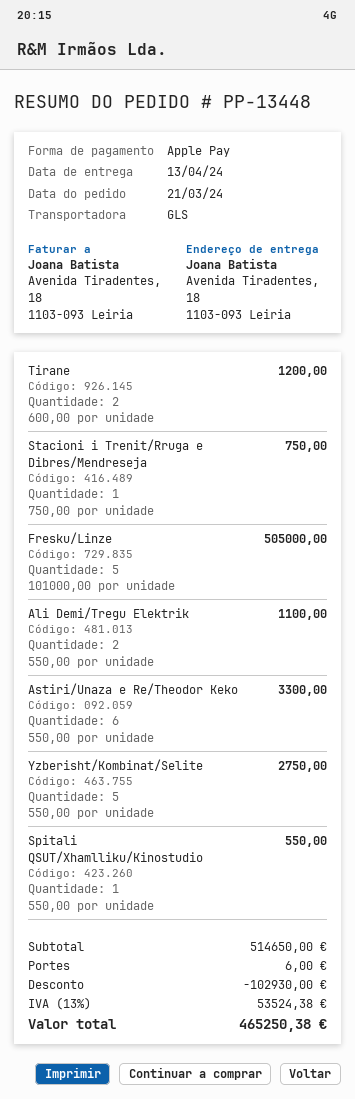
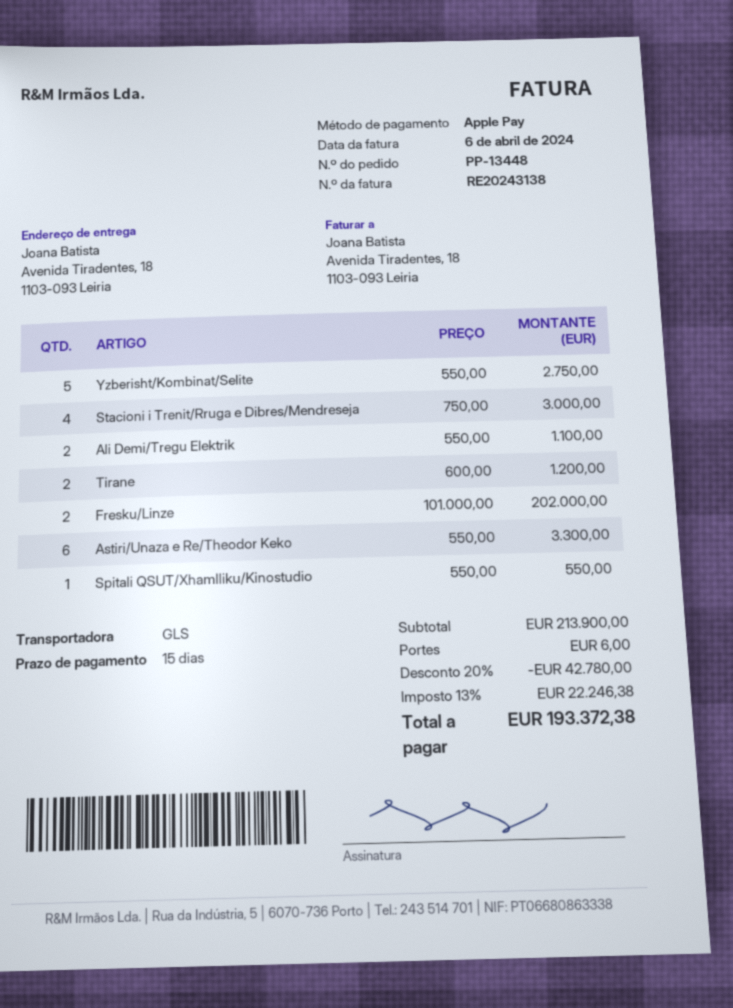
Stacioni i Trenit/Rruga e Dibres/Mendreseja: 1 x 750.00 = 750.00 -> 4 x 750.00 = 3000.00
Fresku/Linze: 5 x 101000.00 = 505000.00 -> 2 x 101000.00 = 202000.00
subtotal: 514650.00 -> 213900.00
discount: 102930.00 -> 42780.00
tax: 13% = 53524.38 -> 13% = 22246.38
total: 465250.38 -> 193372.38

